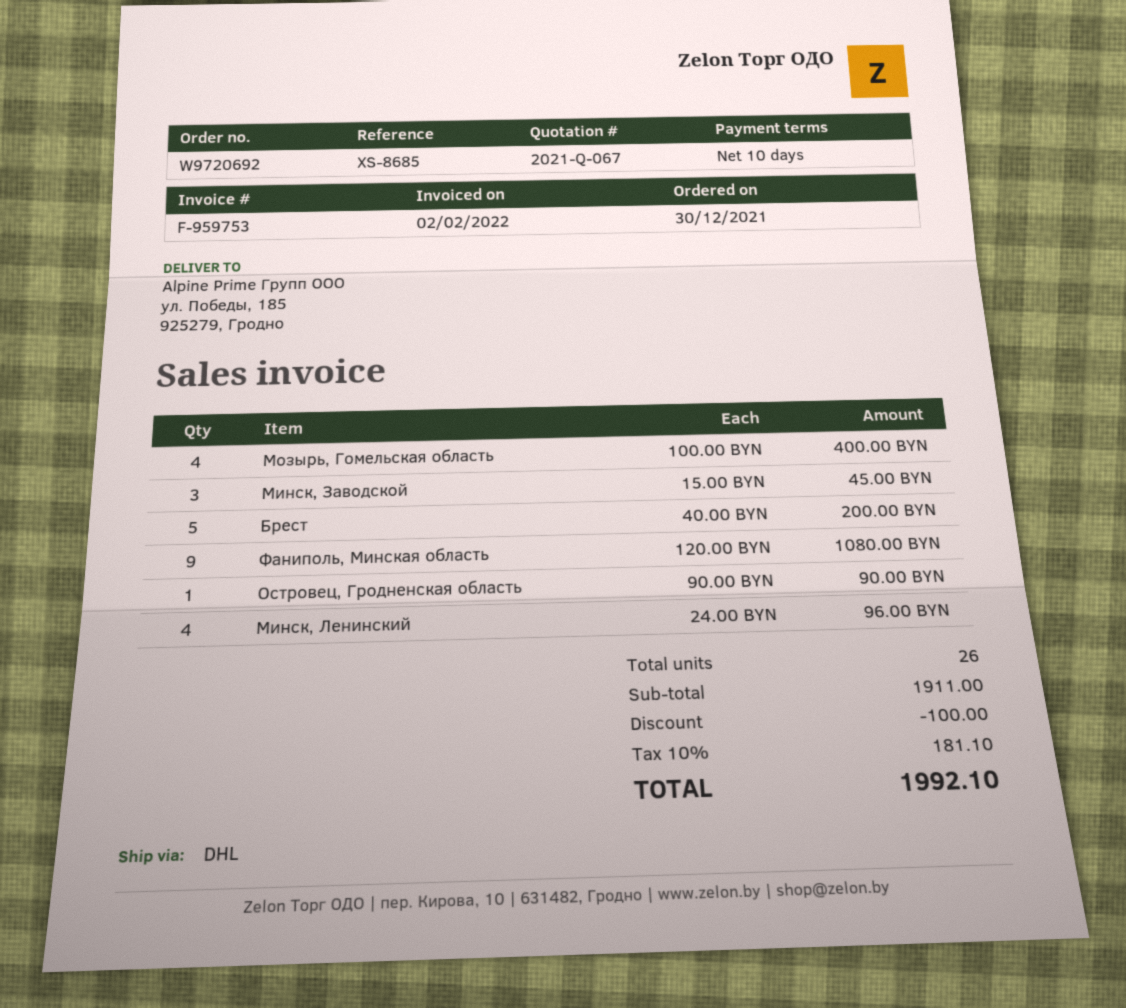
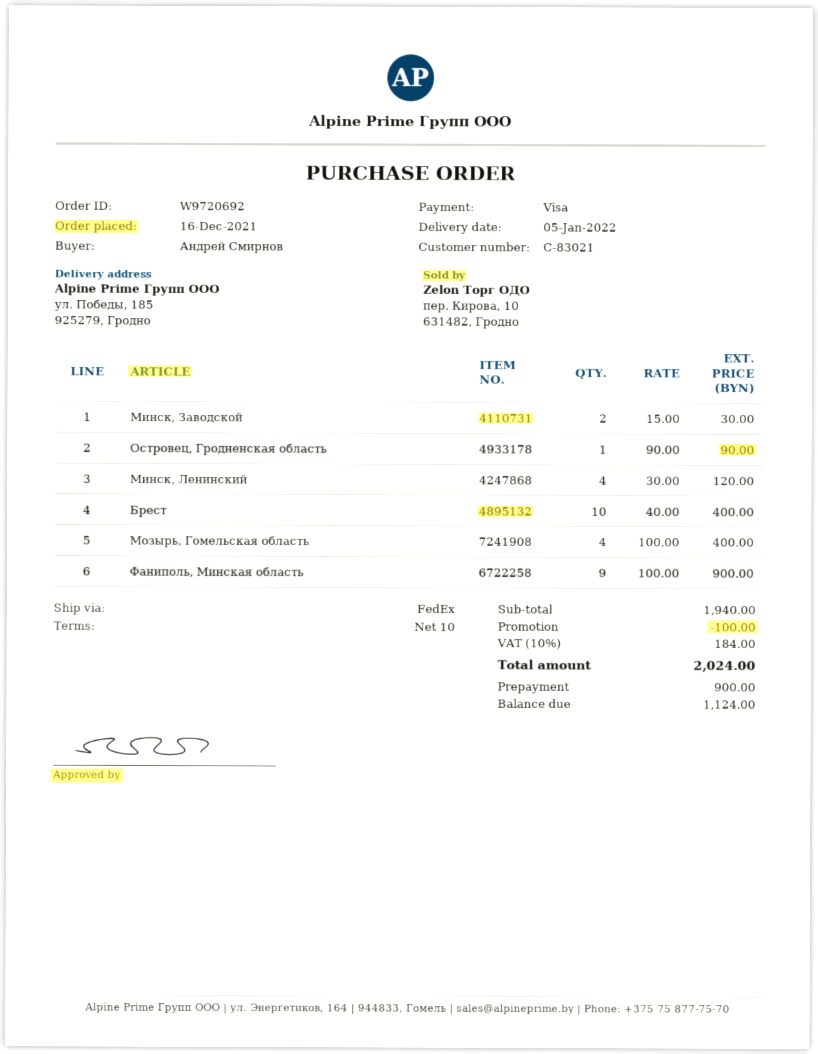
order date: 2021-12-30 -> 2021-12-16
shipping method: DHL -> FedEx
Минск, Заводской: 3 x 15.00 = 45.00 -> 2 x 15.00 = 30.00
Брест: 5 x 40.00 = 200.00 -> 10 x 40.00 = 400.00
Фаниполь, Минская область: 9 x 120.00 = 1080.00 -> 9 x 100.00 = 900.00
Минск, Ленинский: 4 x 24.00 = 96.00 -> 4 x 30.00 = 120.00
subtotal: 1911.00 -> 1940.00
tax: 10% = 181.10 -> 10% = 184.00
total: 1992.10 -> 2024.00

